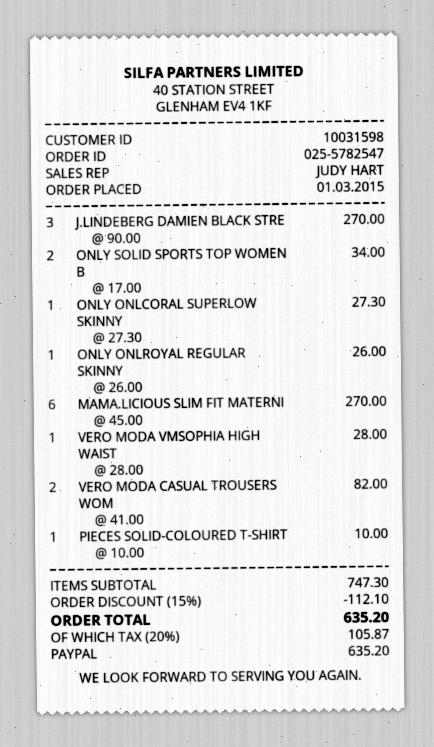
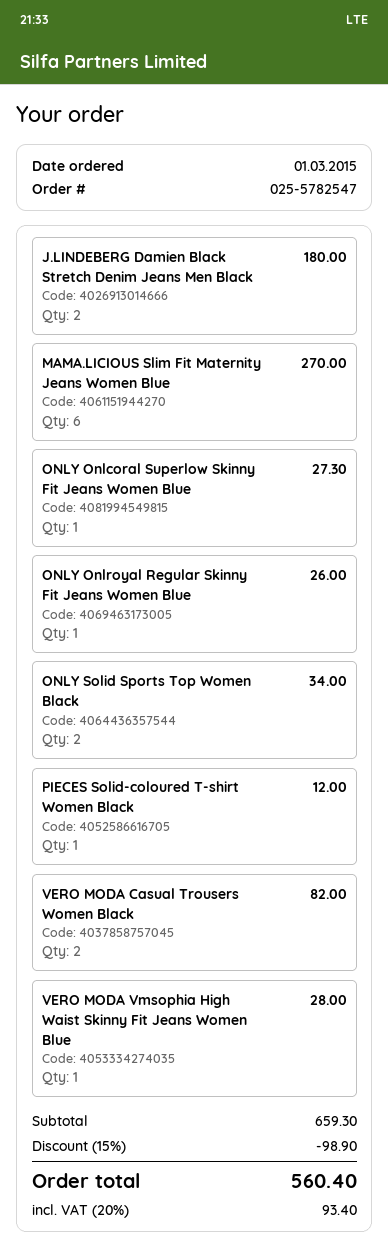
J.LINDEBERG DAMIEN BLACK STRE: 3 for 270.00 -> 2 for 180.00
PIECES SOLID-COLOURED T-SHIRT: 1 for 10.00 -> 1 for 12.00
subtotal: 747.30 -> 659.30
discount: 15% = 112.10 -> 15% = 98.90
tax: 20% = 105.87 -> 20% = 93.40
total: 635.20 -> 560.40

